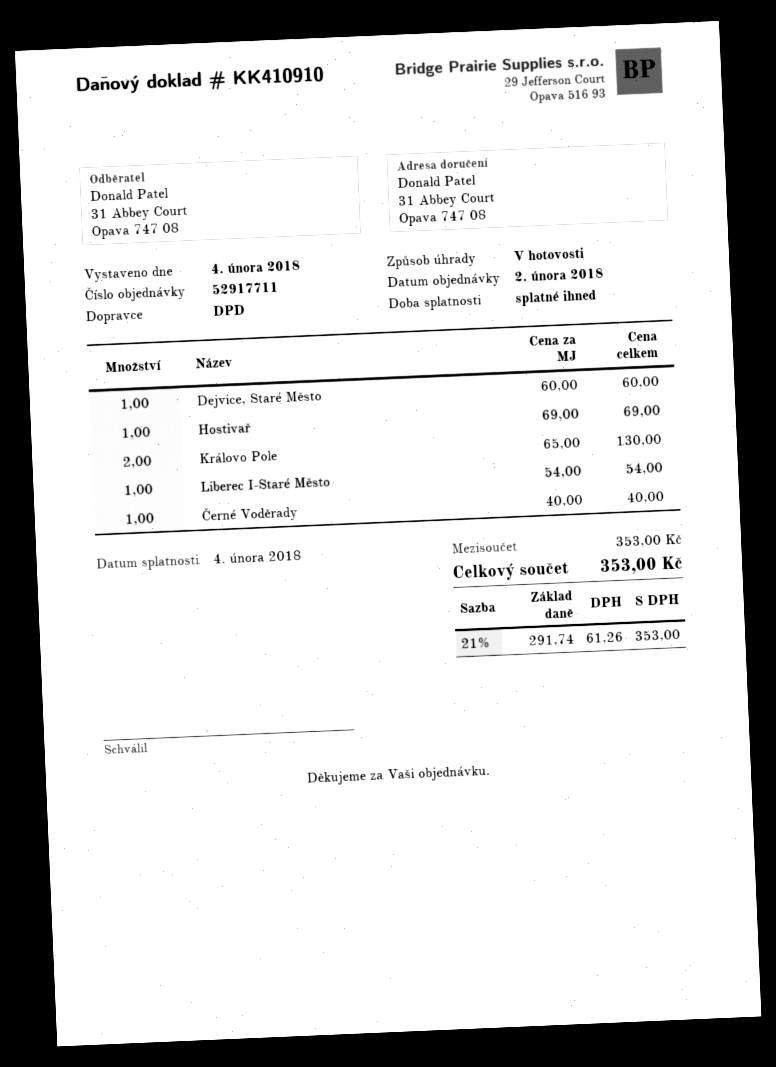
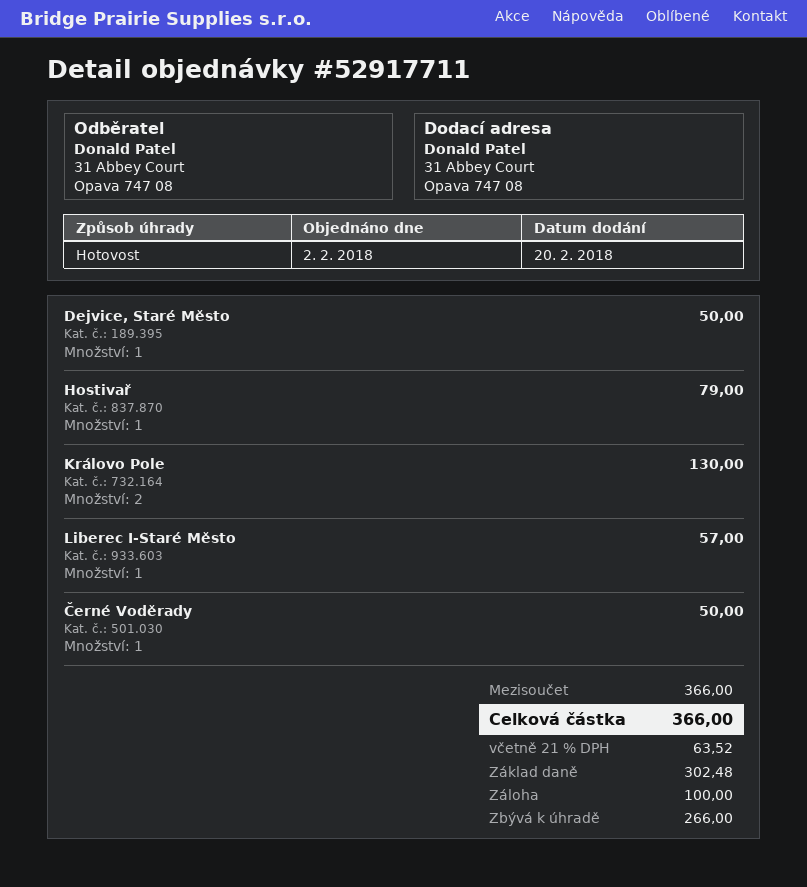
Dejvice, Staré Město: 1 for 60.00 -> 1 for 50.00
Hostivař: 1 for 69.00 -> 1 for 79.00
Liberec I-Staré Město: 1 for 54.00 -> 1 for 57.00
Černé Voděrady: 1 for 40.00 -> 1 for 50.00
subtotal: 353.00 -> 366.00
net: 291.74 -> 302.48
tax: 21% = 61.26 -> 21% = 63.52
total: 353.00 -> 366.00

